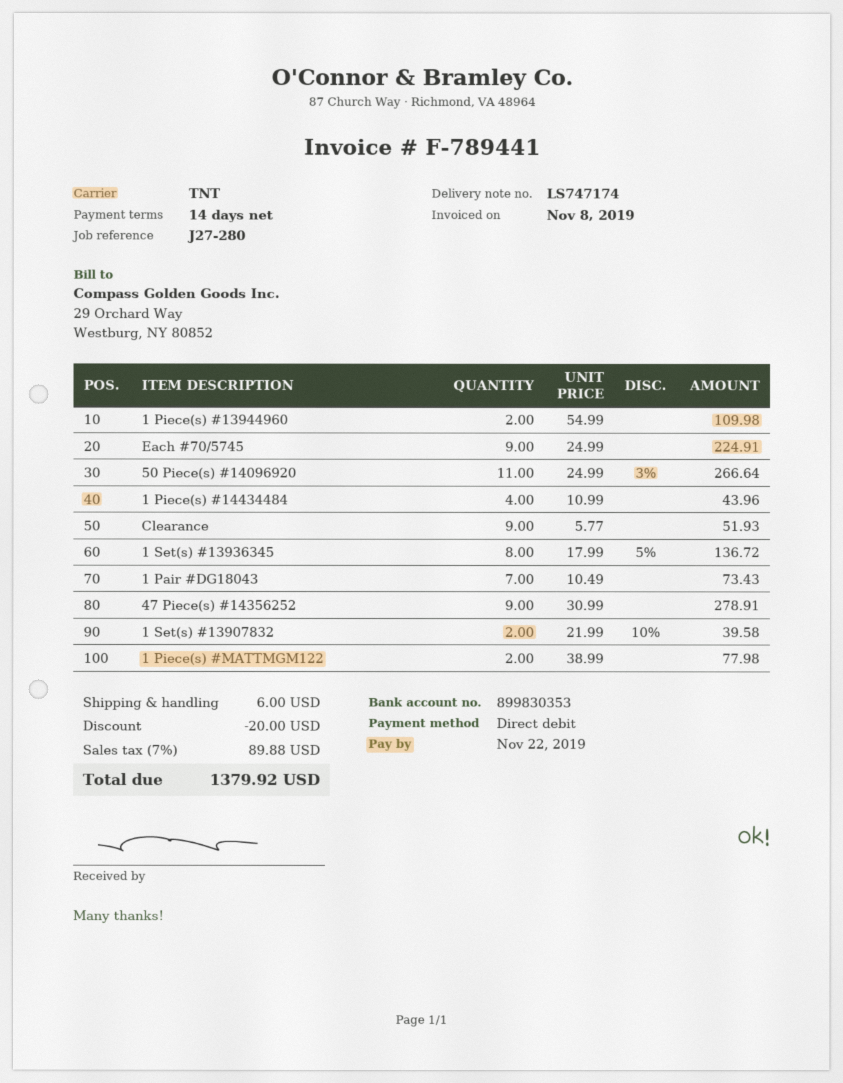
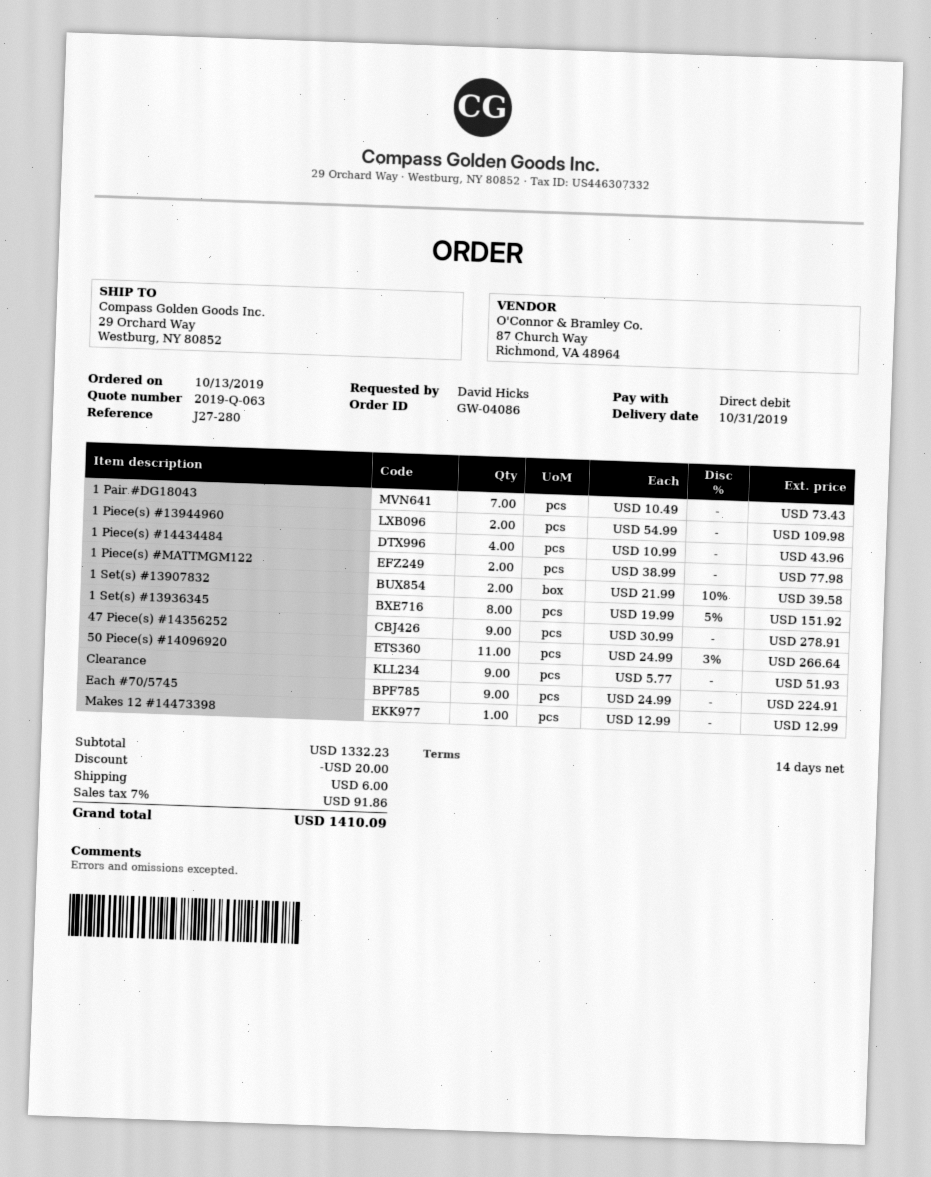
1 Set(s) #13936345: 8 x 17.99 - 5% = 136.72 -> 8 x 19.99 - 5% = 151.92
Makes 12 #14473398: none -> 1 x 12.99 = 12.99
tax: 7% = 89.88 -> 7% = 91.86
total: 1379.92 -> 1410.09

